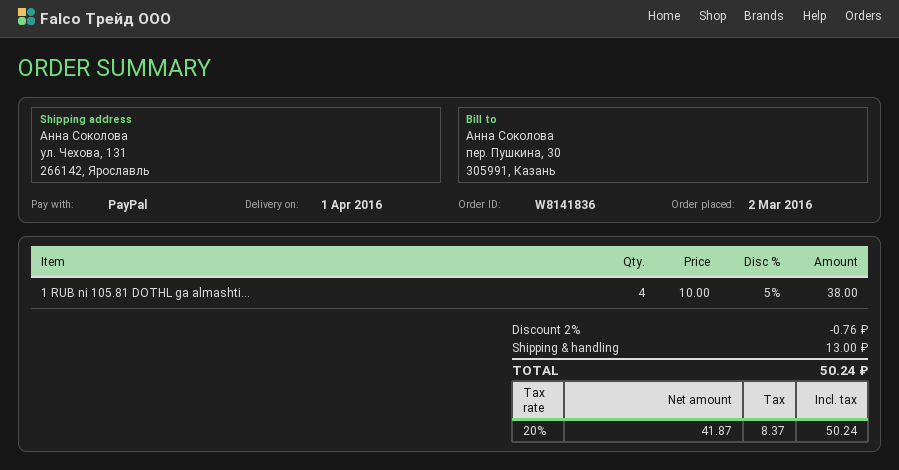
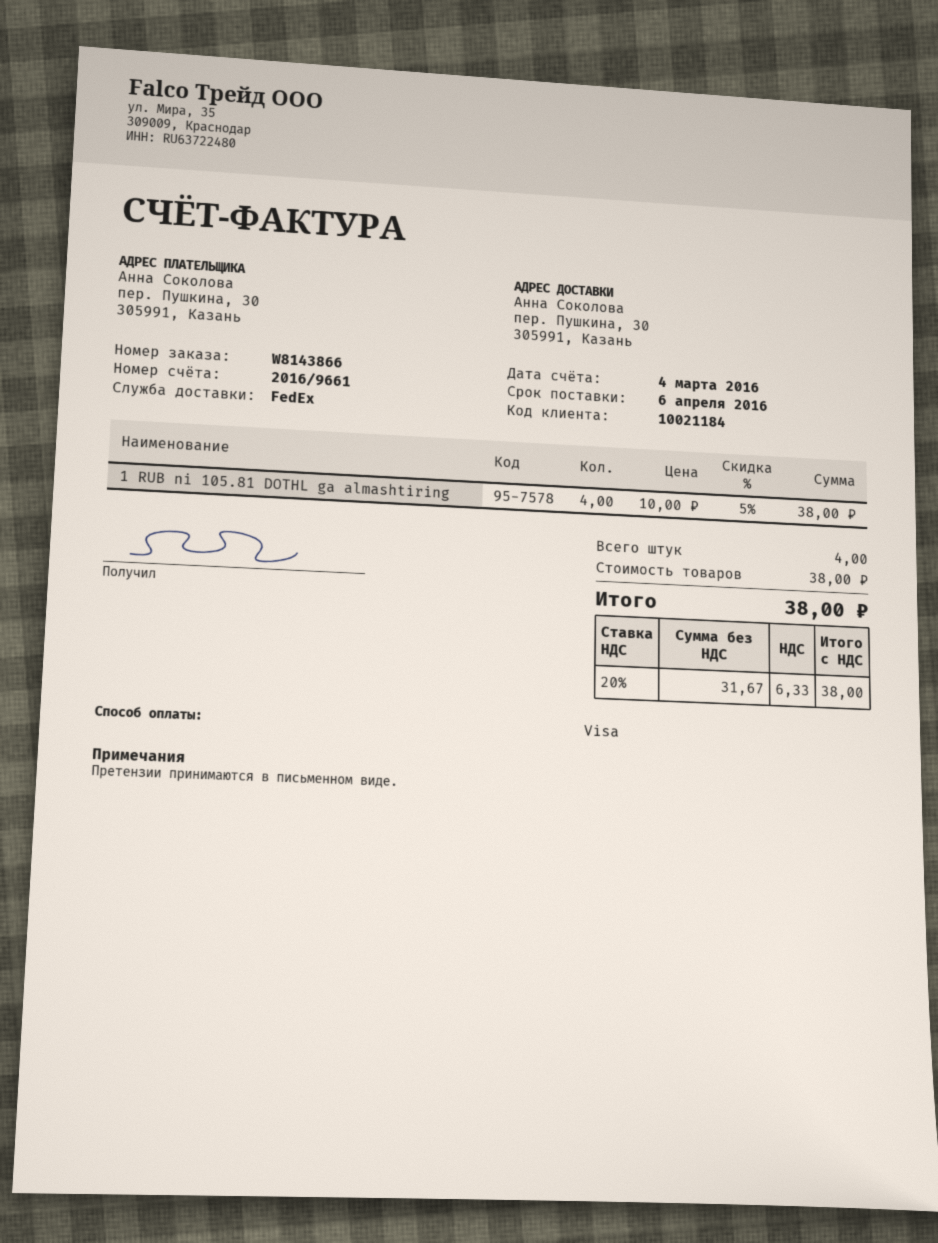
order number: W8141836 -> W8143866
delivery date: 2016-04-01 -> 2016-04-06
payment method: PayPal -> Visa
ship to: ул. Чехова, 131, 266142, Ярославль -> пер. Пушкина, 30, 305991, Казань
discount: 2% = 0.76 -> none
shipping: 13.00 -> none
net: 41.87 -> 31.67
tax: 20% = 8.37 -> 20% = 6.33
total: 50.24 -> 38.00

